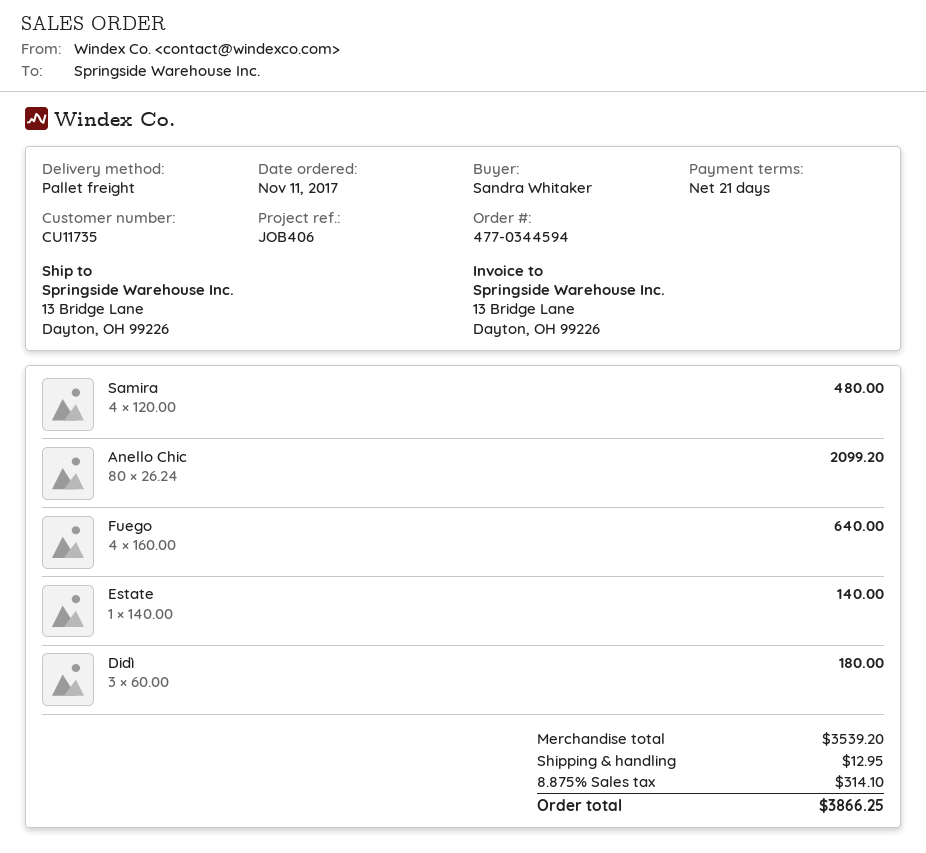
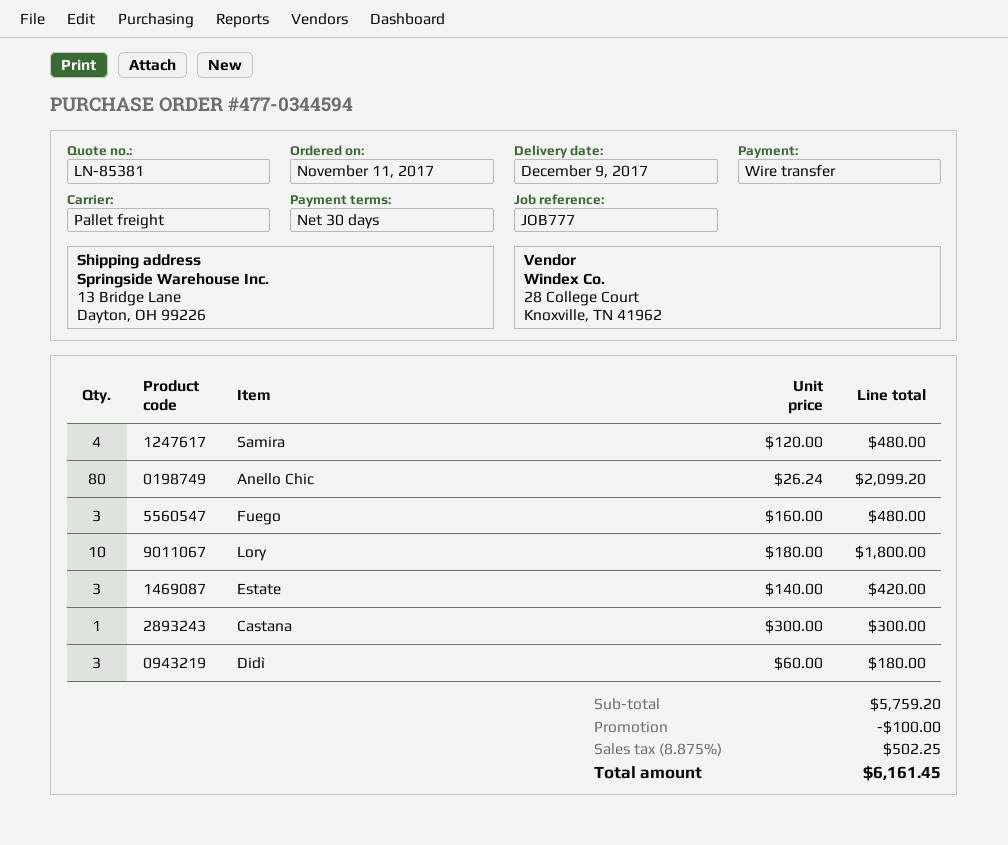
payment terms: 21 days -> 30 days
reference: JOB406 -> JOB777
Fuego: 4 x 160.00 = 640.00 -> 3 x 160.00 = 480.00
Estate: 1 x 140.00 = 140.00 -> 3 x 140.00 = 420.00
Lory: none -> 10 x 180.00 = 1800.00
Castana: none -> 1 x 300.00 = 300.00
subtotal: 3539.20 -> 5759.20
discount: none -> 100.00
shipping: 12.95 -> none
tax: 8.875% = 314.10 -> 8.875% = 502.25
total: 3866.25 -> 6161.45

